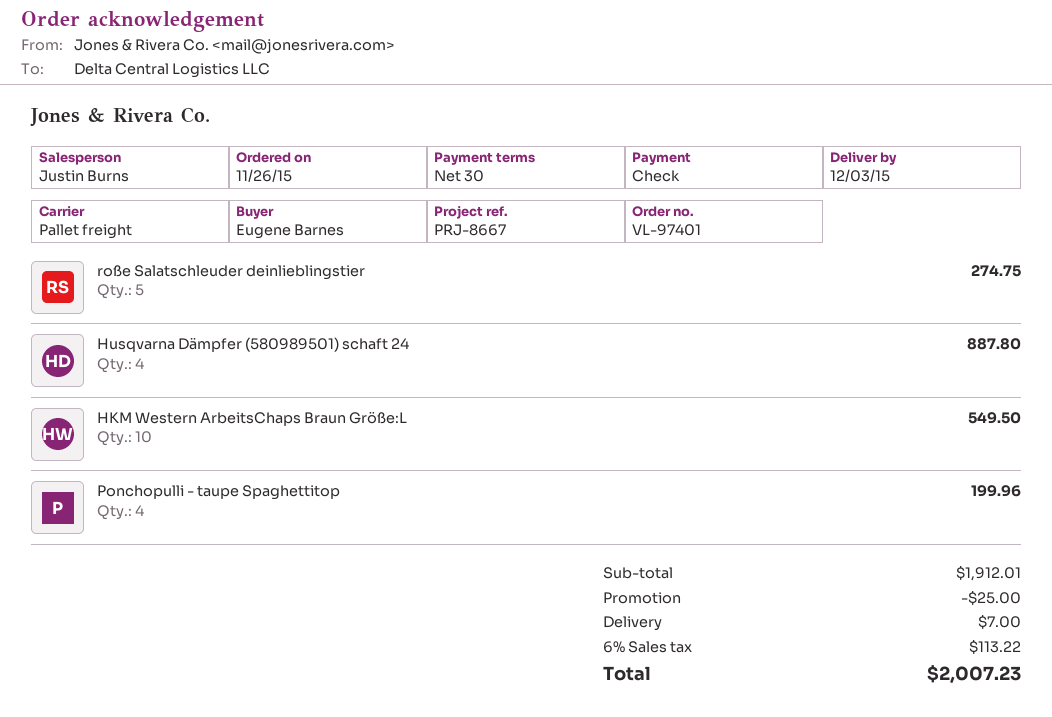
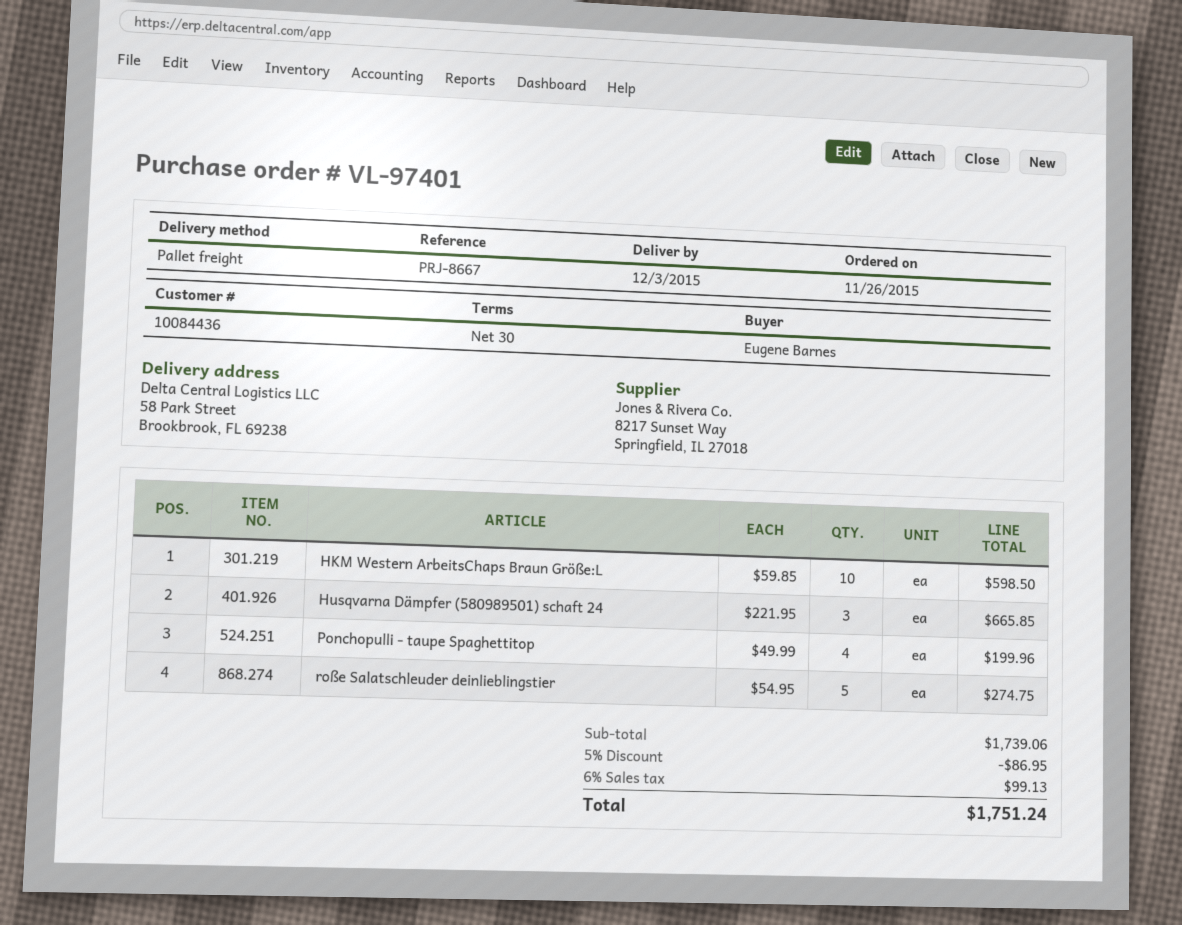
Husqvarna Dämpfer (580989501) schaft 24: 4 for 887.80 -> 3 for 665.85
HKM Western ArbeitsChaps Braun Größe:L: 10 for 549.50 -> 10 for 598.50
subtotal: 1912.01 -> 1739.06
discount: 25.00 -> 86.95
shipping: 7.00 -> none
tax: 6% = 113.22 -> 6% = 99.13
total: 2007.23 -> 1751.24

